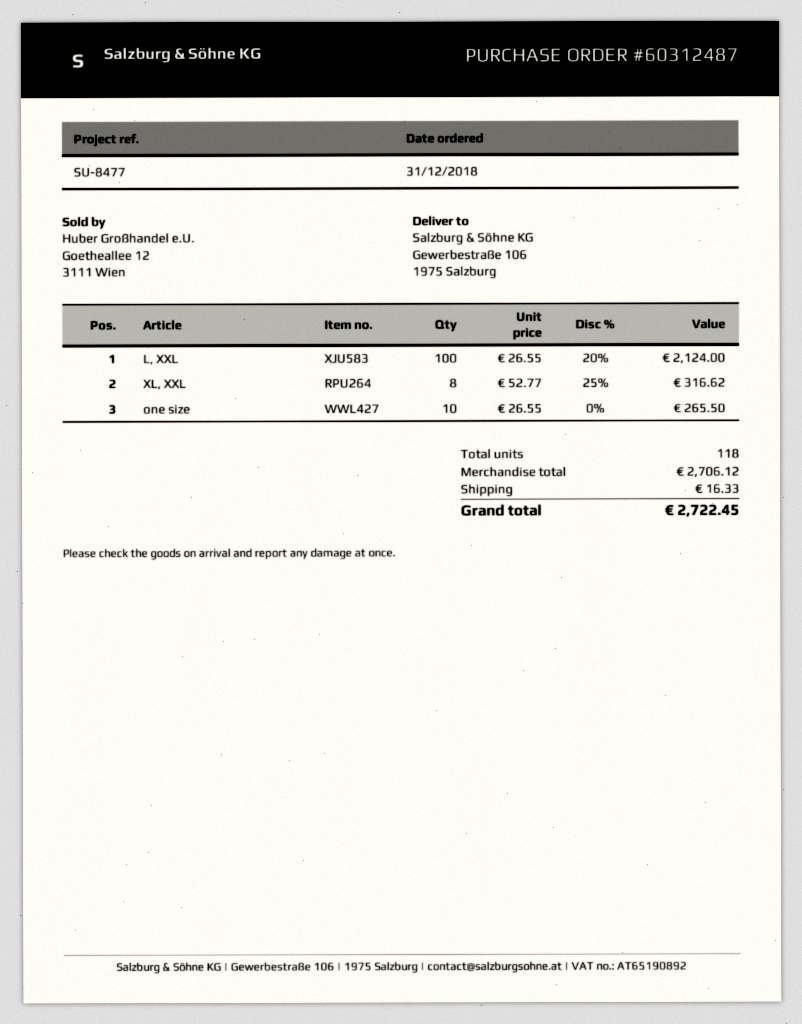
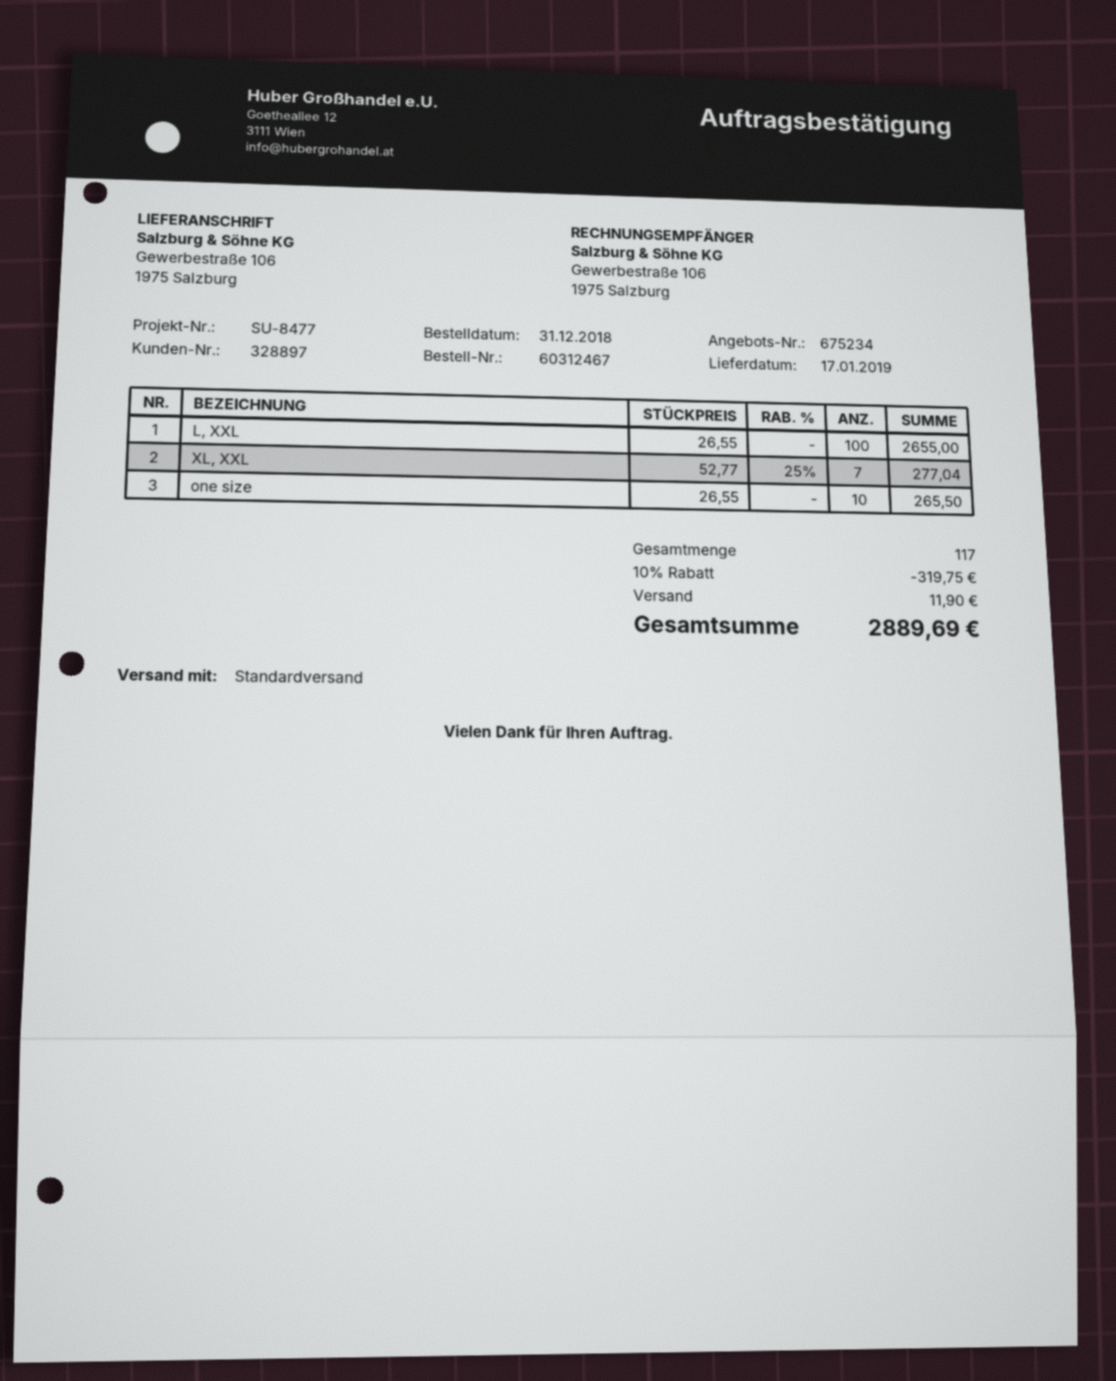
order number: 60312487 -> 60312467
L, XXL: 100 x 26.55 - 20% = 2124.00 -> 100 x 26.55 = 2655.00
XL, XXL: 8 x 52.77 - 25% = 316.62 -> 7 x 52.77 - 25% = 277.04
total quantity: 118 -> 117
discount: none -> 10% = 319.75
shipping: 16.33 -> 11.90
total: 2722.45 -> 2889.69

